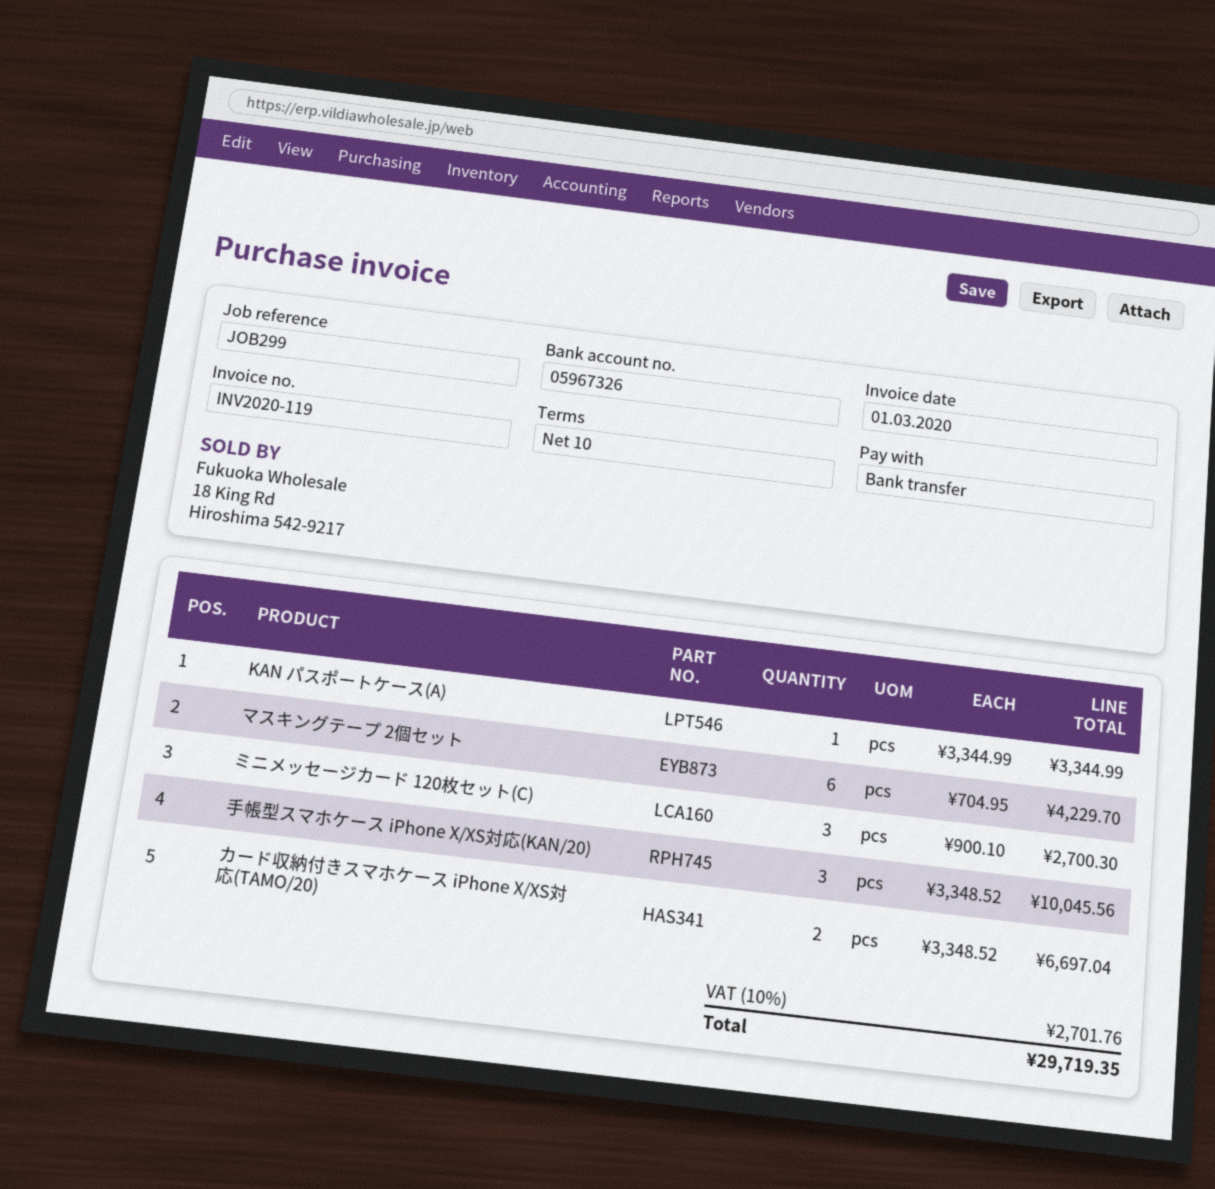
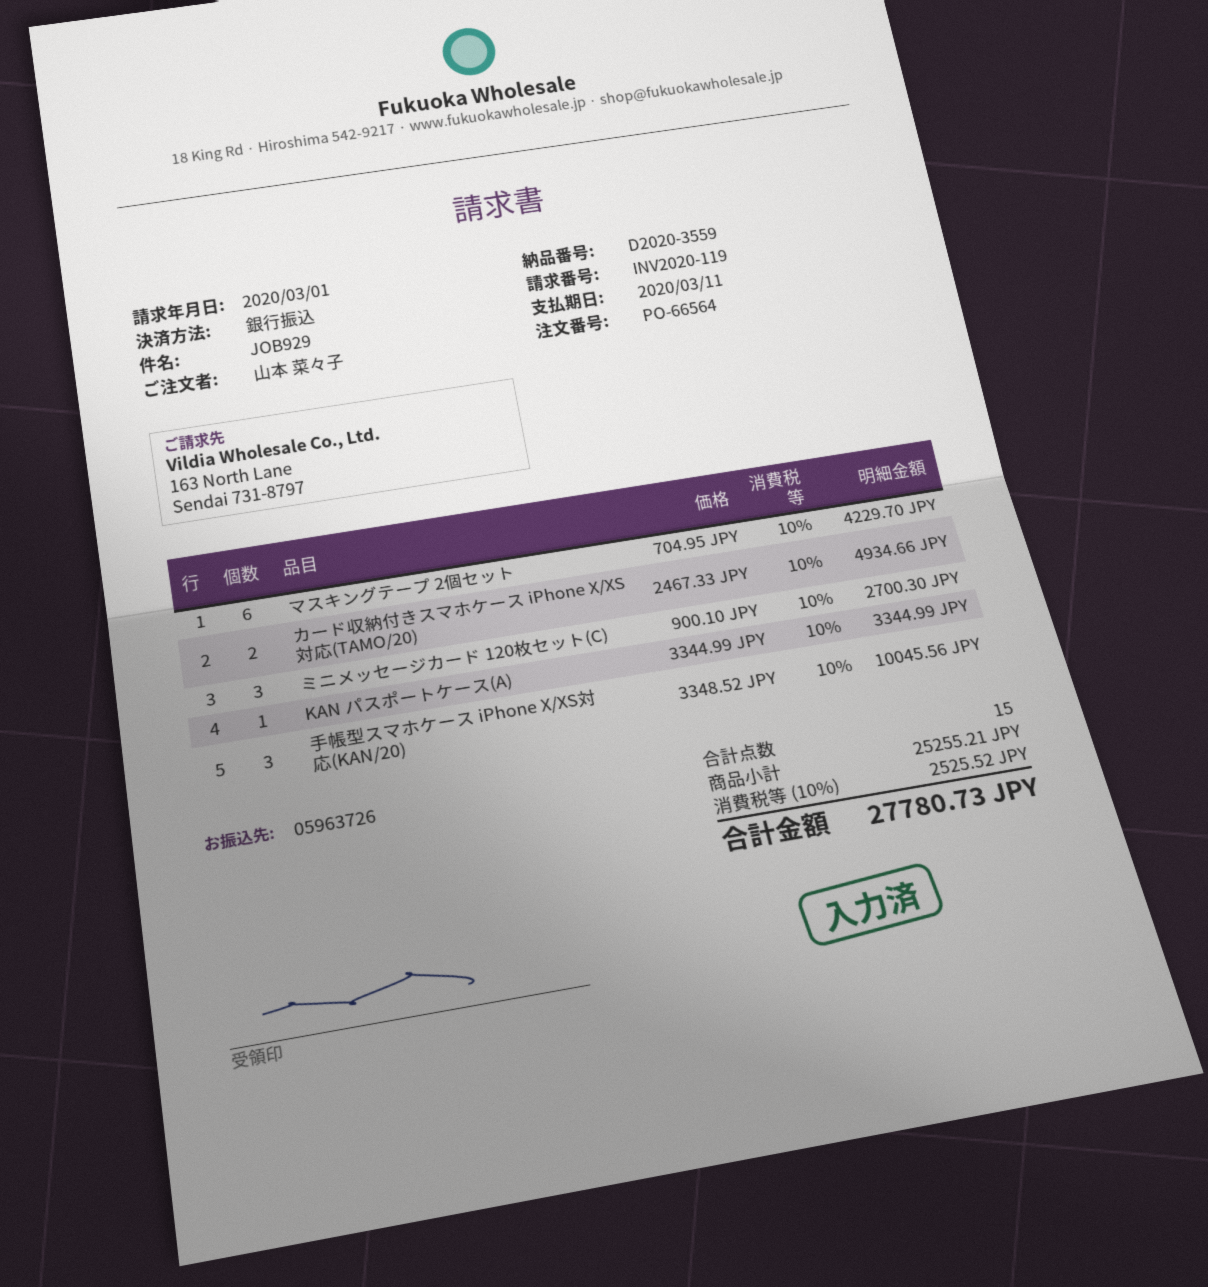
reference: JOB299 -> JOB929
bank account: 05967326 -> 05963726
カード収納付きスマホケース iPhone X/XS対応(TAMO/20): 2 x 3348.52 = 6697.04 -> 2 x 2467.33 = 4934.66
tax: 10% = 2701.76 -> 10% = 2525.52
total: 29719.35 -> 27780.73

